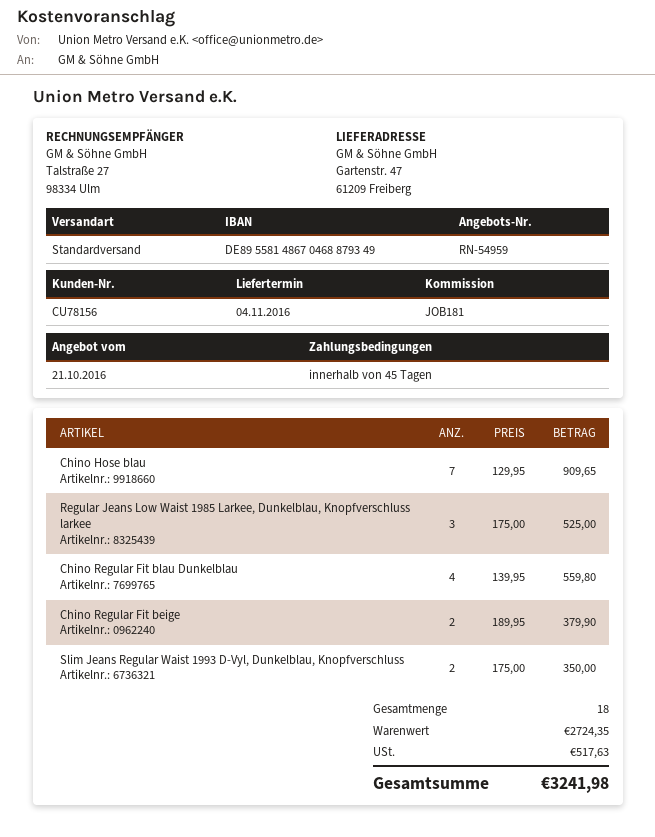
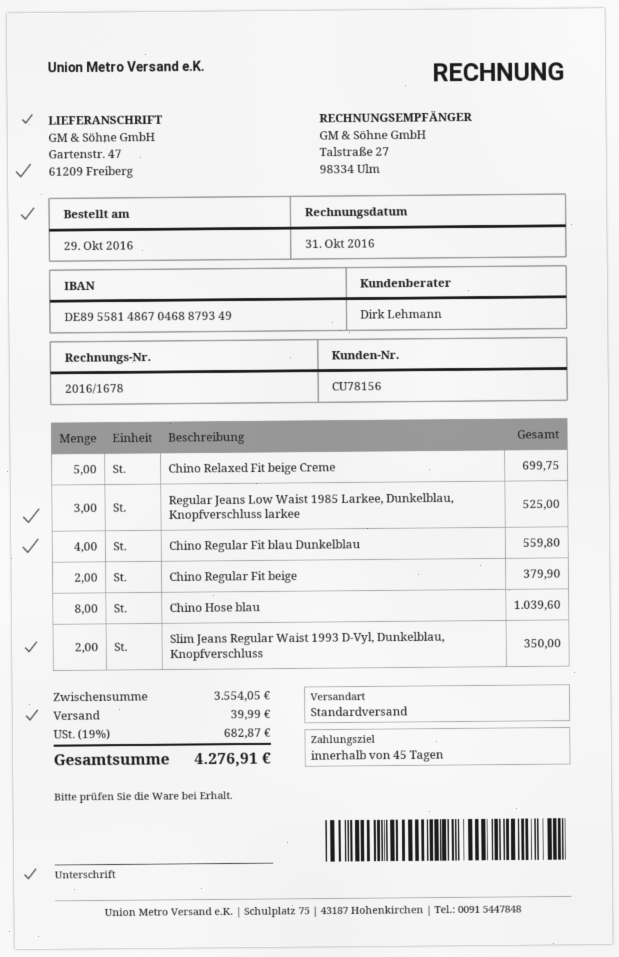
Chino Hose blau: 7 for 909.65 -> 8 for 1039.60
Chino Relaxed Fit beige Creme: none -> 5 for 699.75
subtotal: 2724.35 -> 3554.05
shipping: none -> 39.99
tax: 517.63 -> 682.87
total: 3241.98 -> 4276.91

